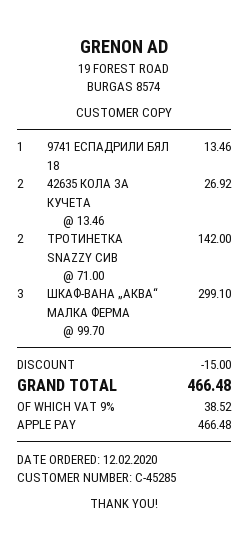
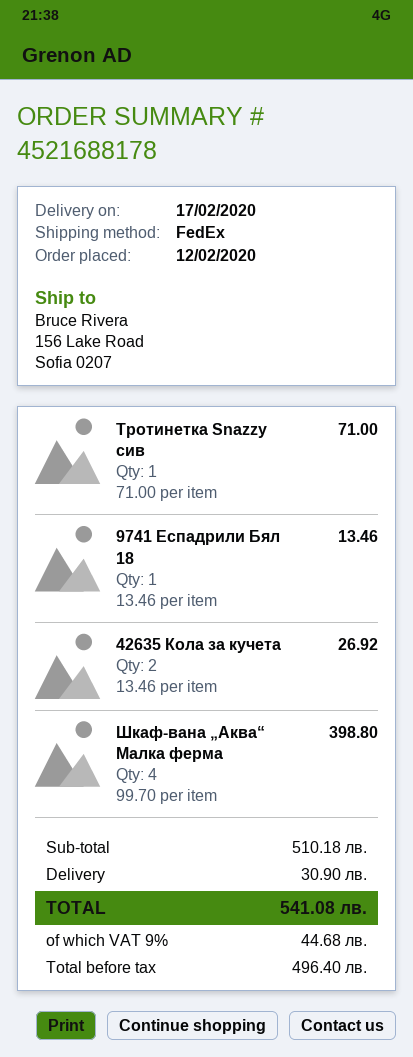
ТРОТИНЕТКА SNAZZY СИВ: 2 x 71.00 = 142.00 -> 1 x 71.00 = 71.00
ШКАФ-ВАНА „АКВА“ МАЛКА ФЕРМА: 3 x 99.70 = 299.10 -> 4 x 99.70 = 398.80
discount: 15.00 -> none
shipping: none -> 30.90
tax: 9% = 38.52 -> 9% = 44.68
total: 466.48 -> 541.08

